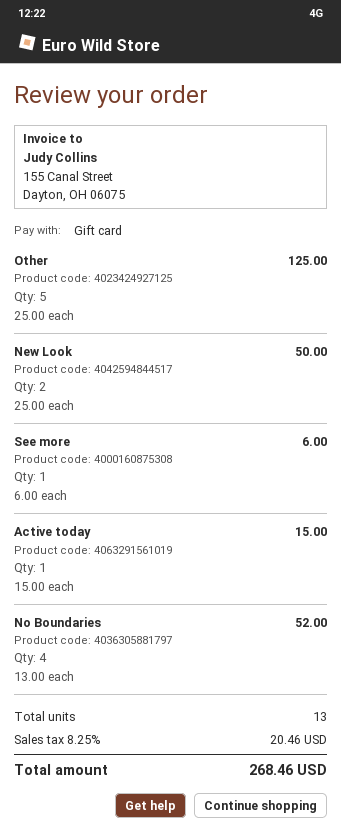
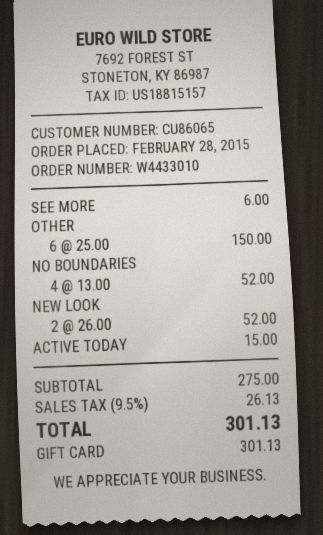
Other: 5 x 25.00 = 125.00 -> 6 x 25.00 = 150.00
New Look: 2 x 25.00 = 50.00 -> 2 x 26.00 = 52.00
tax: 8.25% = 20.46 -> 9.5% = 26.13
total: 268.46 -> 301.13

